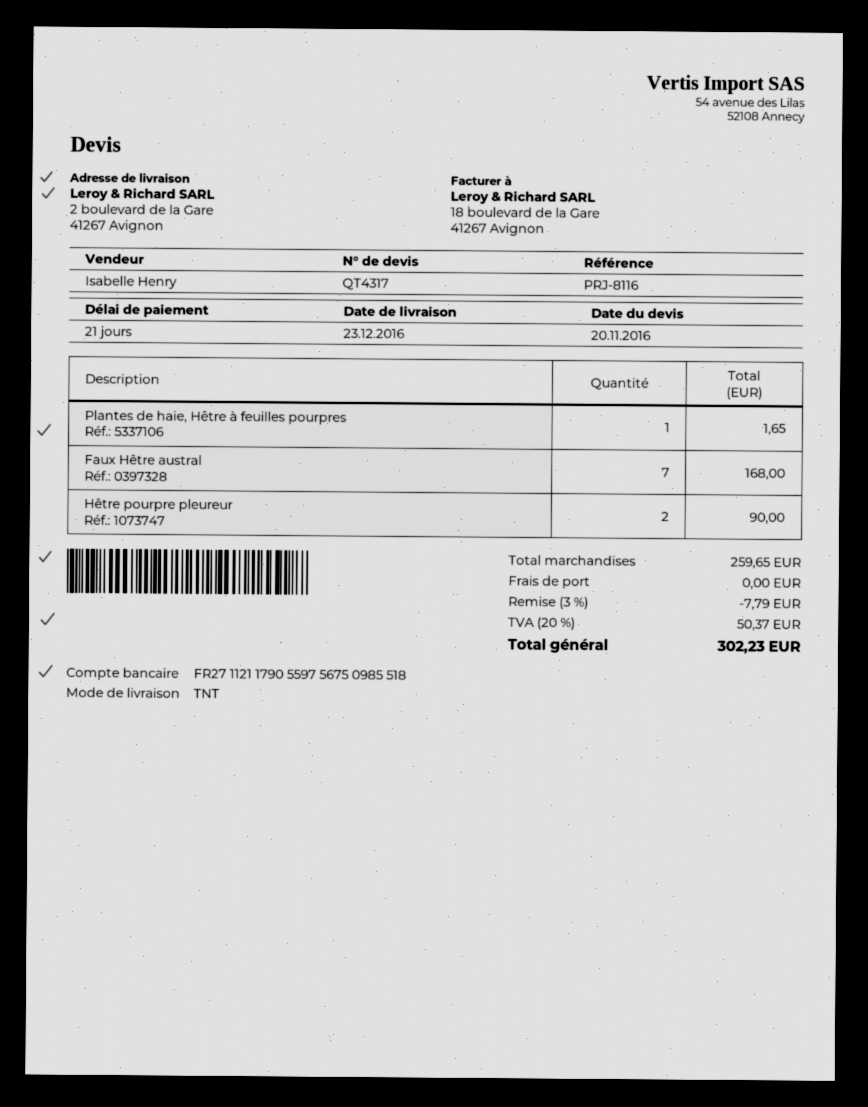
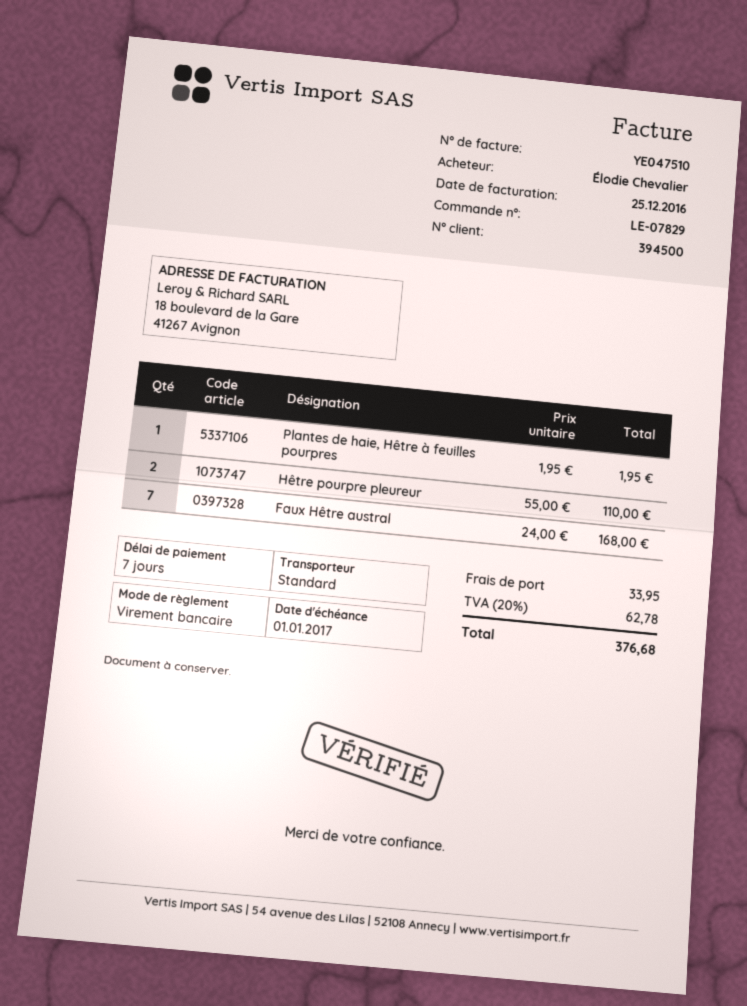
payment terms: 21 days -> 7 days
shipping method: TNT -> standard
Plantes de haie, Hêtre à feuilles pourpres: 1 for 1.65 -> 1 for 1.95
Hêtre pourpre pleureur: 2 for 90.00 -> 2 for 110.00
discount: 3% = 7.79 -> none
shipping: 0.00 -> 33.95
tax: 20% = 50.37 -> 20% = 62.78
total: 302.23 -> 376.68

